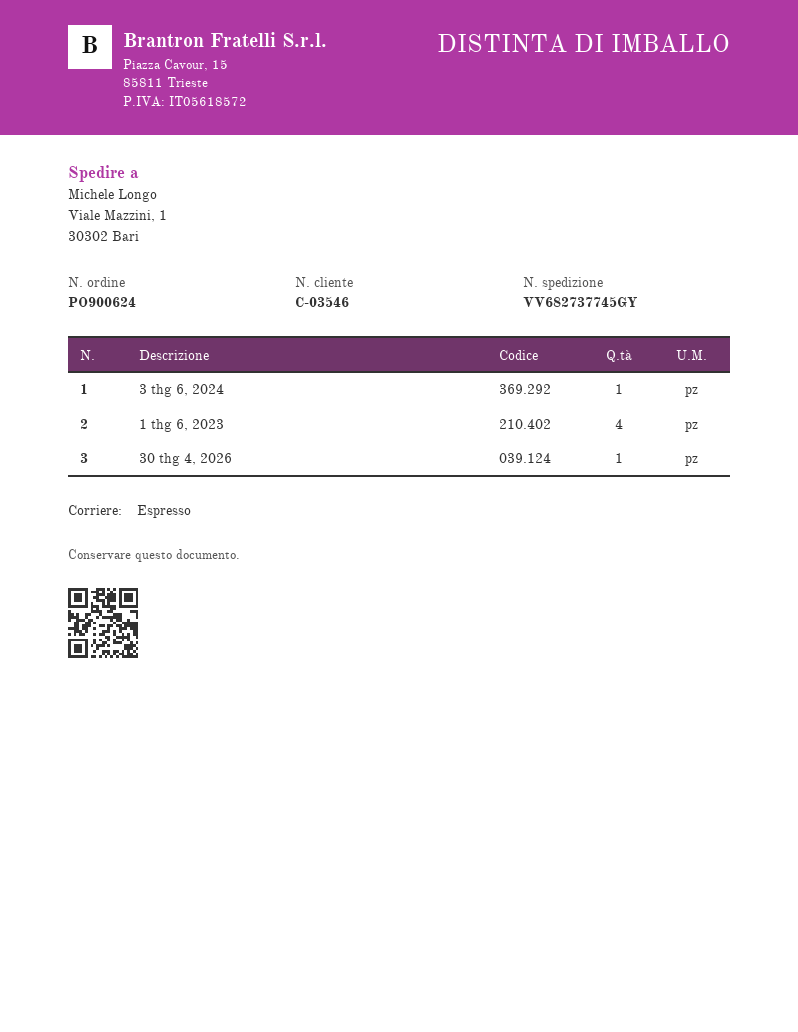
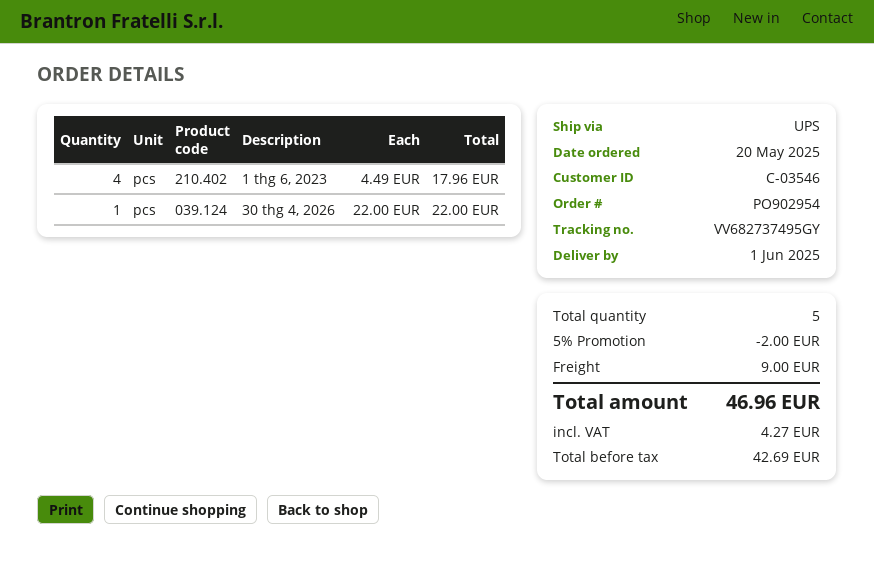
order number: PO900624 -> PO902954
shipping method: express -> UPS
tracking number: VV682737745GY -> VV682737495GY
3 thg 6, 2024: 1 -> none

